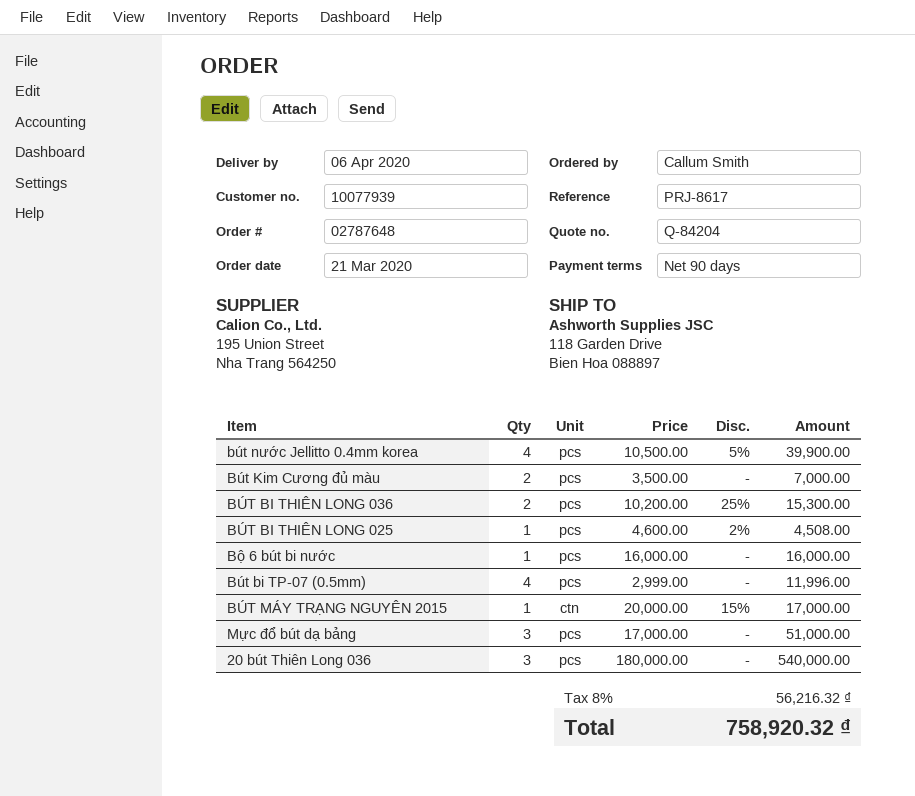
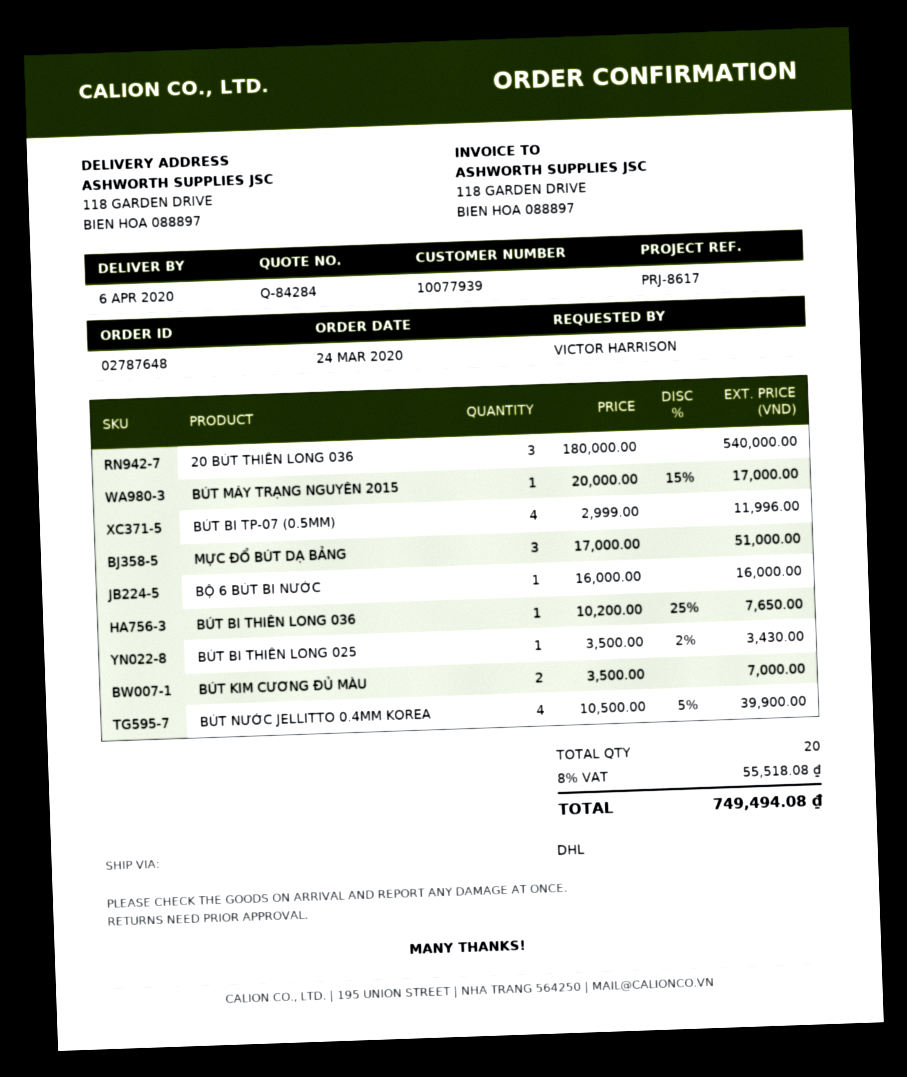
quote number: Q-84204 -> Q-84284
order date: 2020-03-21 -> 2020-03-24
ordered by: Callum Smith -> VICTOR HARRISON
BÚT BI THIÊN LONG 036: 2 x 10200.00 - 25% = 15300.00 -> 1 x 10200.00 - 25% = 7650.00
BÚT BI THIÊN LONG 025: 1 x 4600.00 - 2% = 4508.00 -> 1 x 3500.00 - 2% = 3430.00
tax: 8% = 56216.32 -> 8% = 55518.08
total: 758920.32 -> 749494.08

